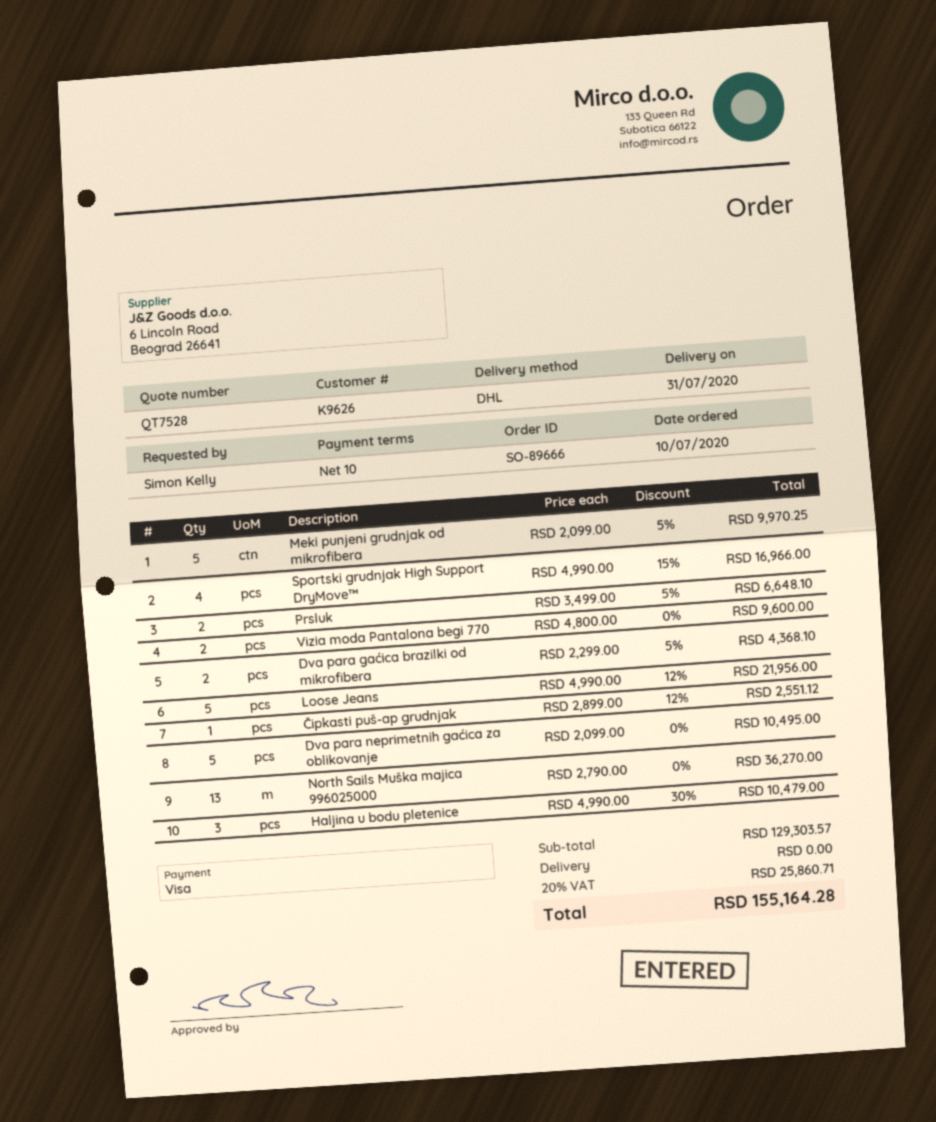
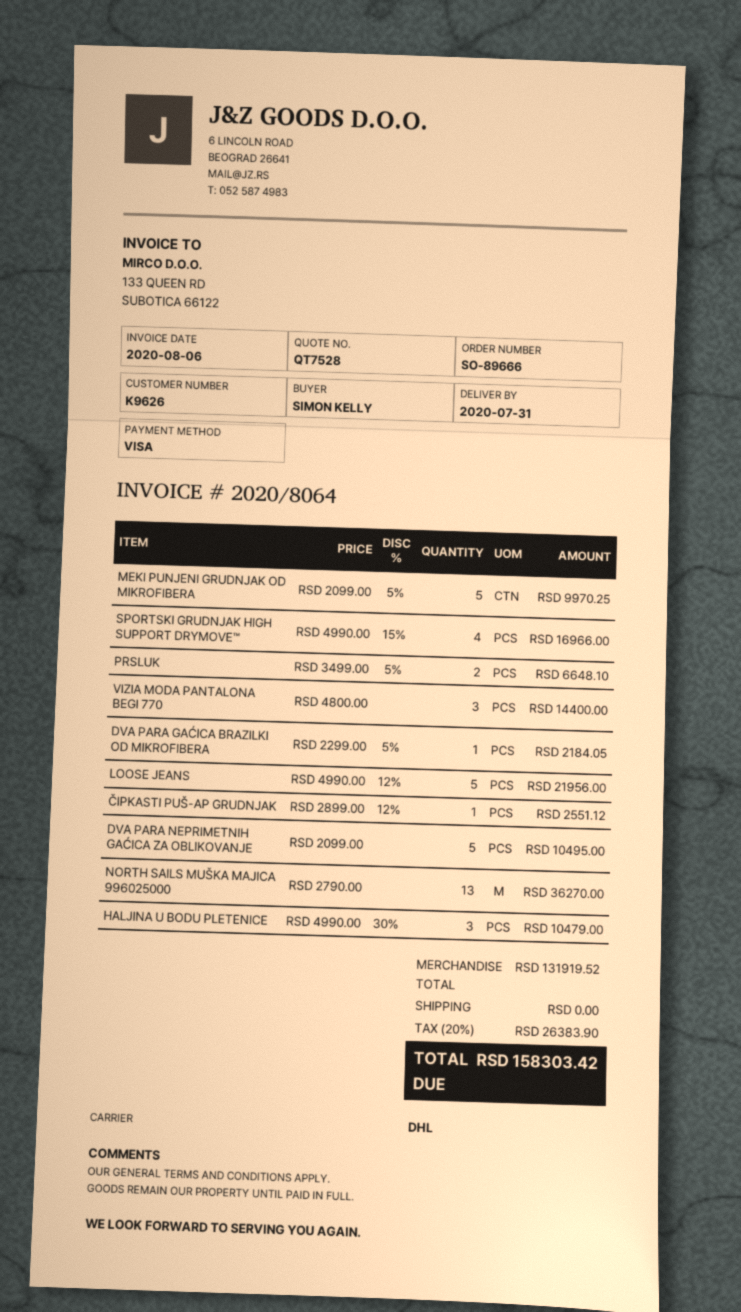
Vizia moda Pantalona begi 770: 2 x 4800.00 = 9600.00 -> 3 x 4800.00 = 14400.00
Dva para gaćica brazilki od mikrofibera: 2 x 2299.00 - 5% = 4368.10 -> 1 x 2299.00 - 5% = 2184.05
subtotal: 129303.57 -> 131919.52
tax: 20% = 25860.71 -> 20% = 26383.90
total: 155164.28 -> 158303.42

